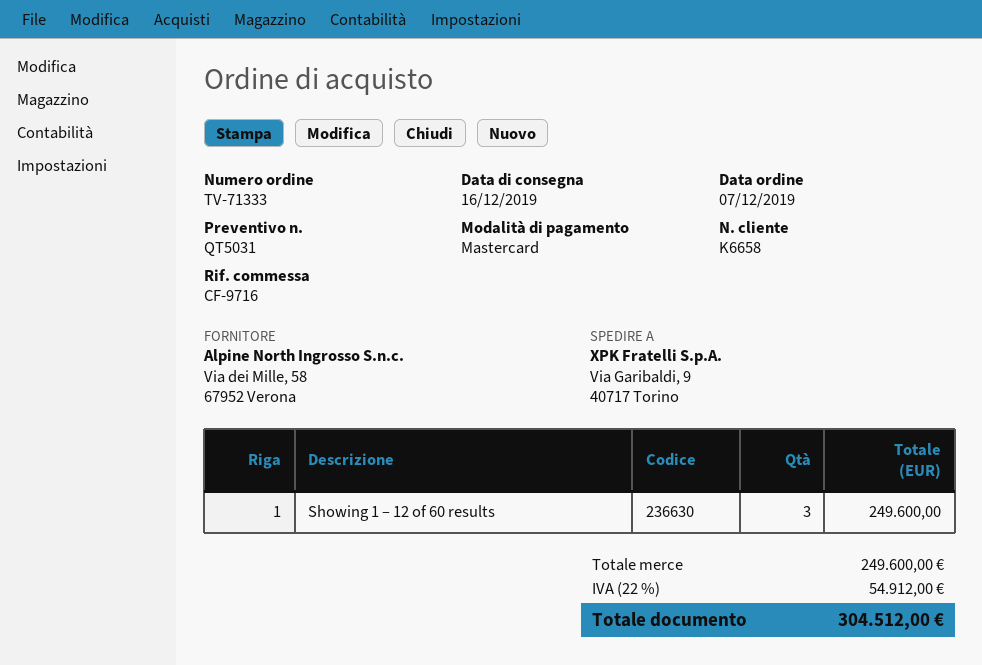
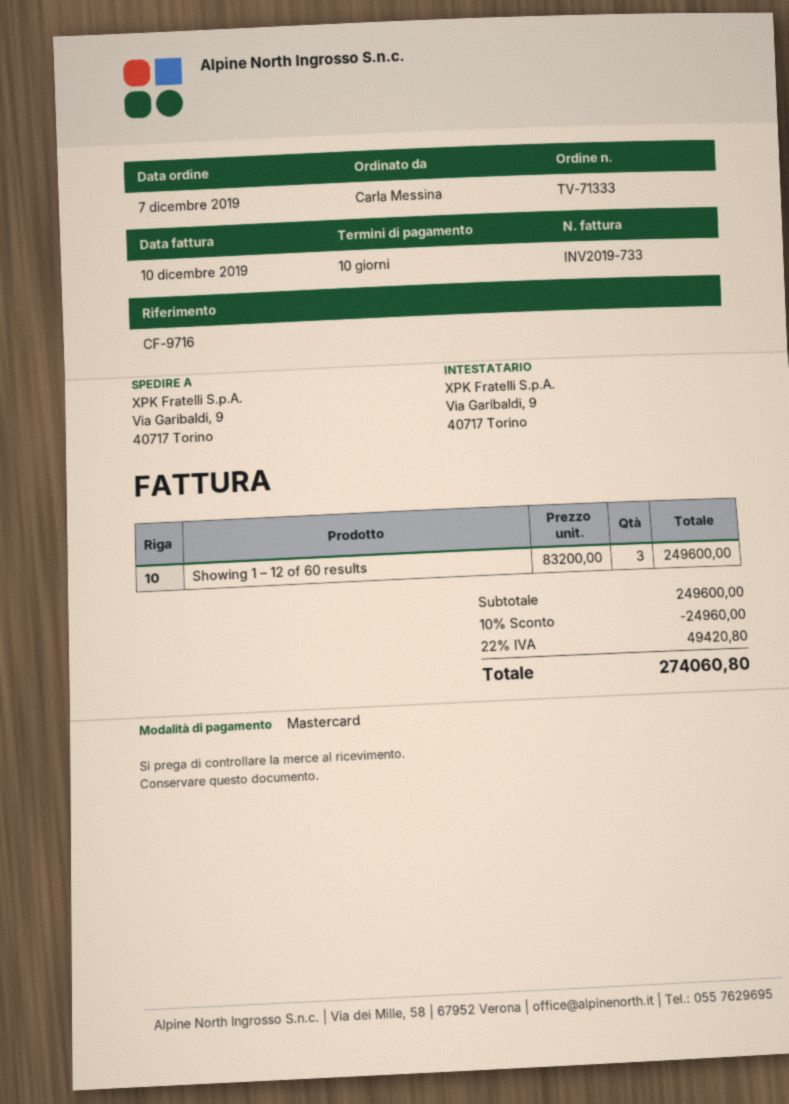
discount: none -> 10% = 24960.00
tax: 22% = 54912.00 -> 22% = 49420.80
total: 304512.00 -> 274060.80

